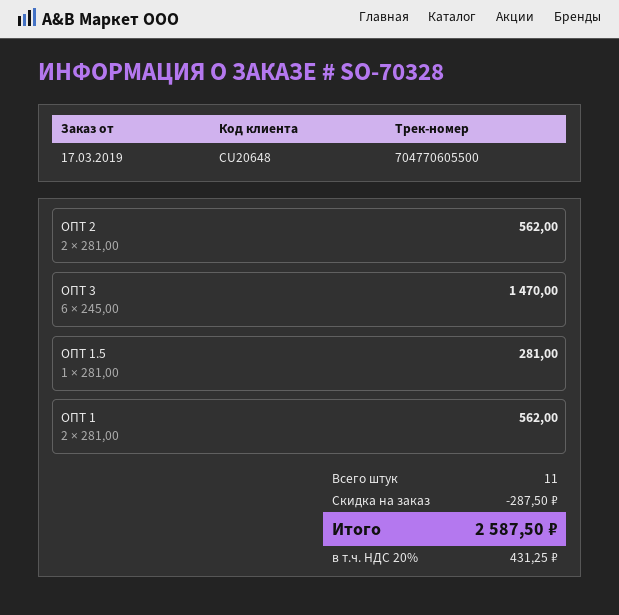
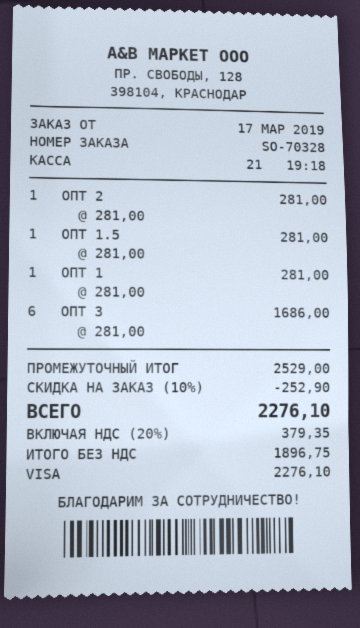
ОПТ 2: 2 x 281.00 = 562.00 -> 1 x 281.00 = 281.00
ОПТ 3: 6 x 245.00 = 1470.00 -> 6 x 281.00 = 1686.00
ОПТ 1: 2 x 281.00 = 562.00 -> 1 x 281.00 = 281.00
discount: 287.50 -> 252.90
tax: 20% = 431.25 -> 20% = 379.35
total: 2587.50 -> 2276.10

